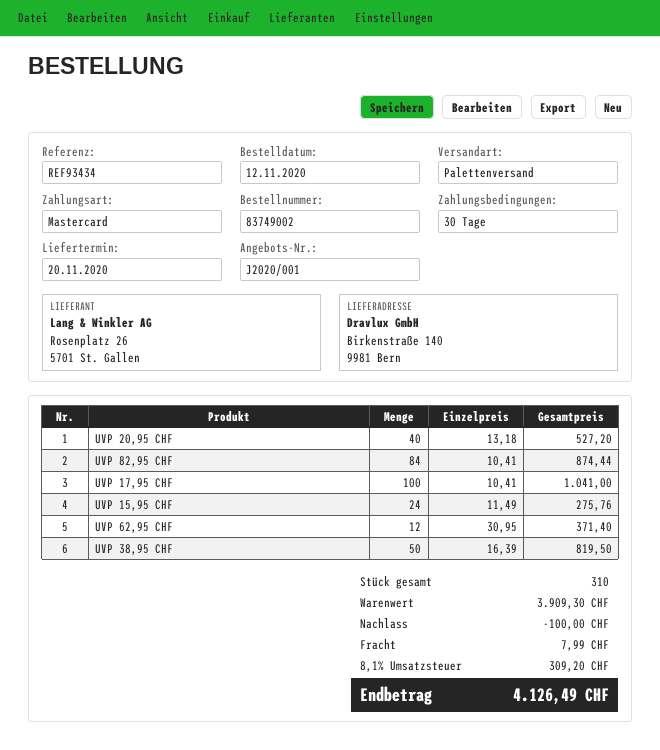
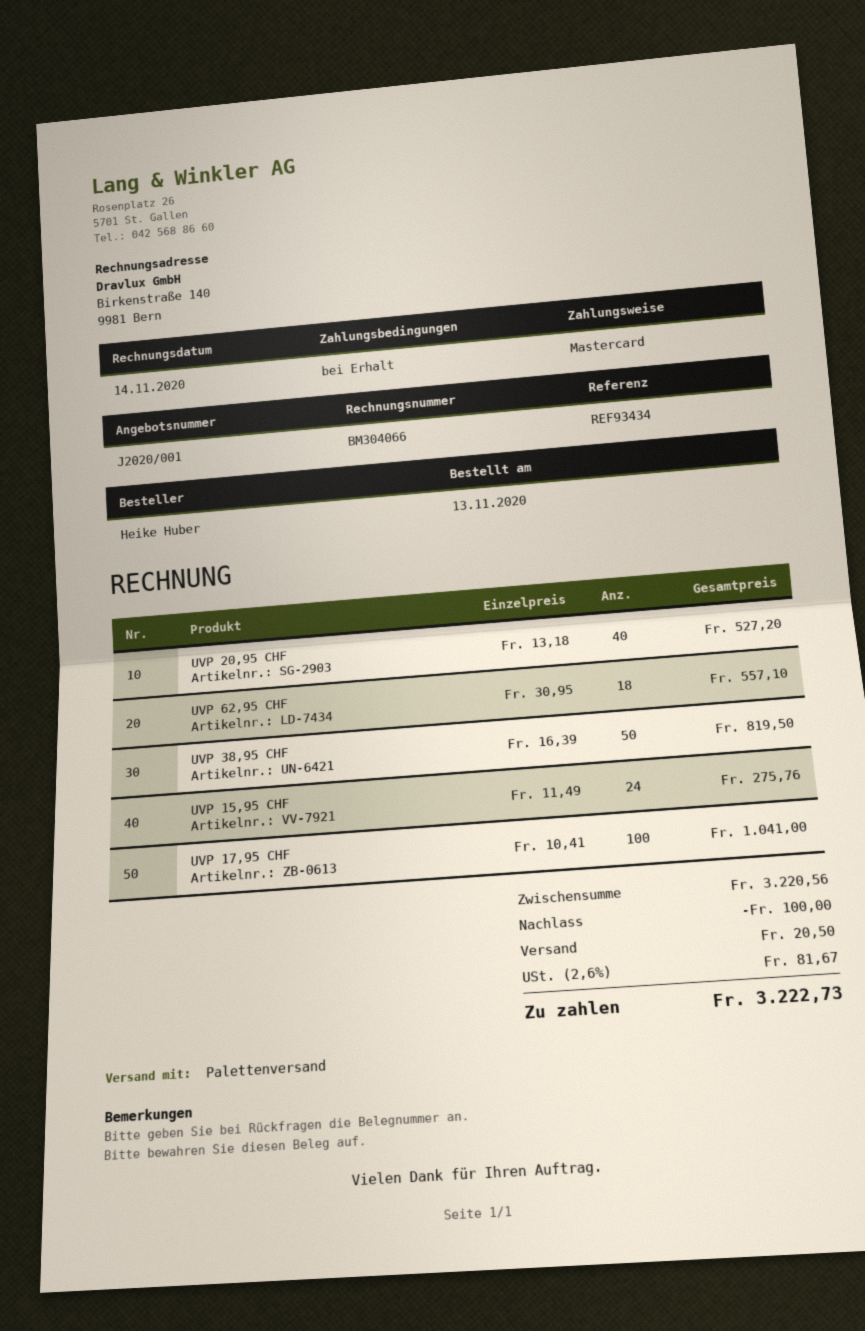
order date: 2020-11-12 -> 2020-11-13
payment terms: 30 days -> on receipt
UVP 82,95 CHF: 84 x 10.41 = 874.44 -> none
UVP 62,95 CHF: 12 x 30.95 = 371.40 -> 18 x 30.95 = 557.10
subtotal: 3909.30 -> 3220.56
shipping: 7.99 -> 20.50
tax: 8.1% = 309.20 -> 2.6% = 81.67
total: 4126.49 -> 3222.73

